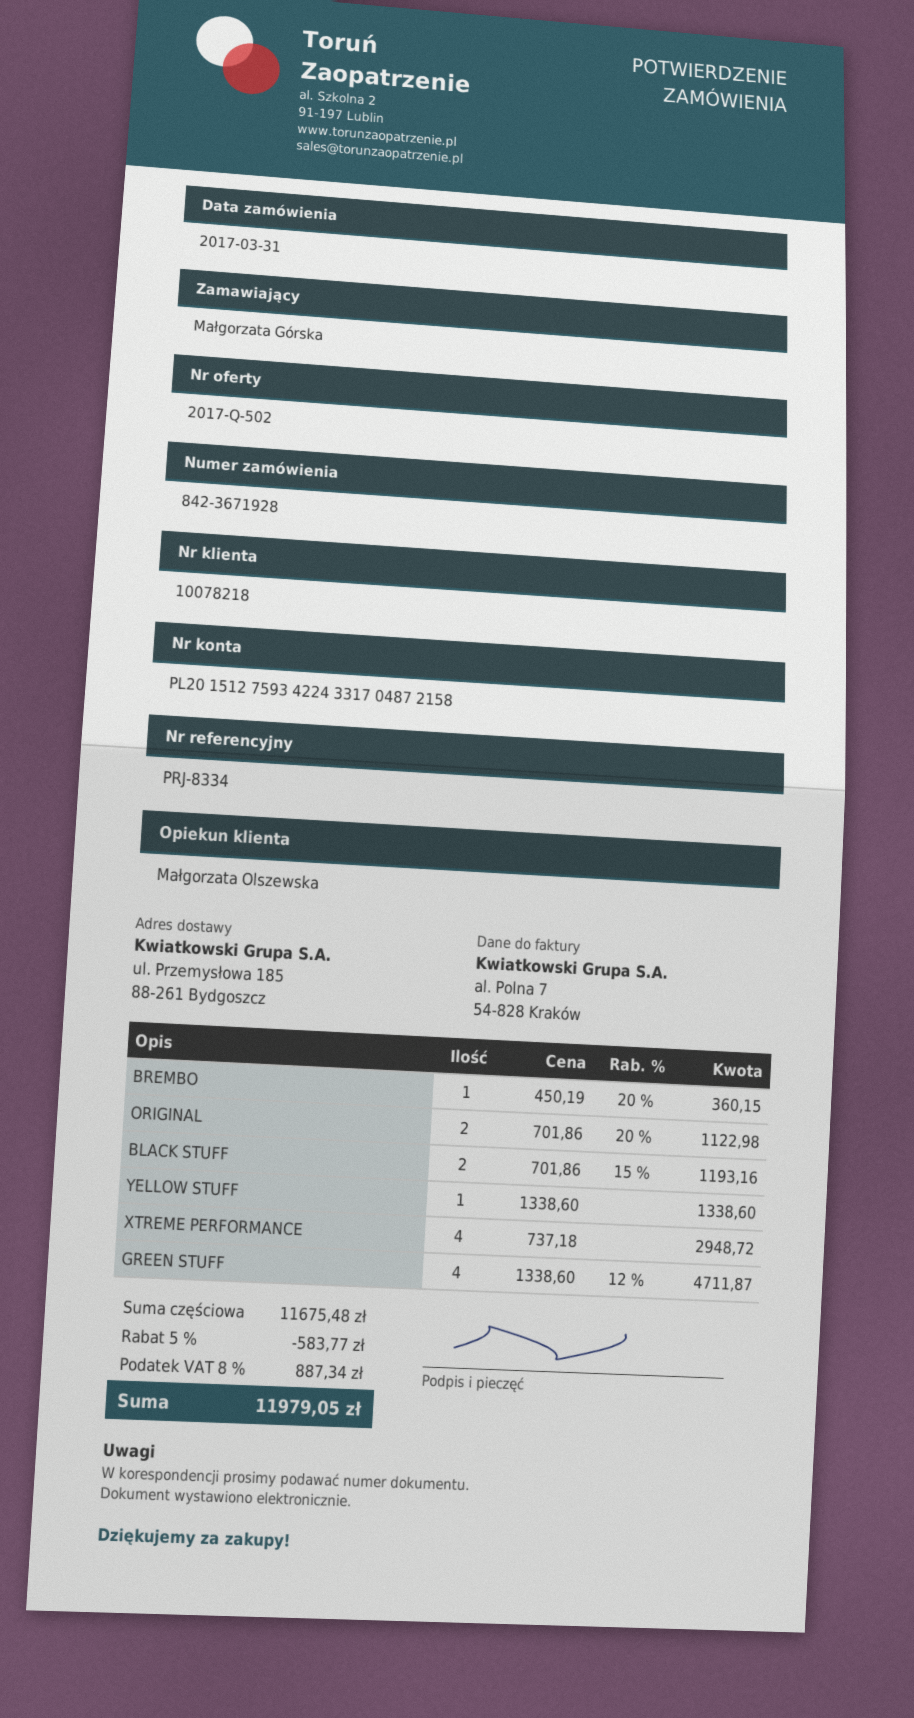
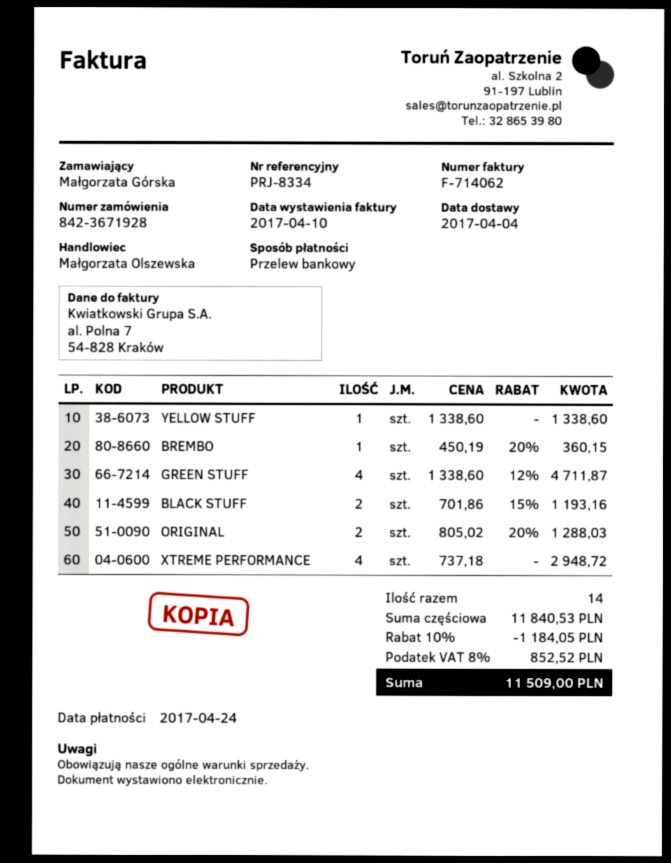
ORIGINAL: 2 x 701.86 - 20% = 1122.98 -> 2 x 805.02 - 20% = 1288.03
subtotal: 11675.48 -> 11840.53
discount: 5% = 583.77 -> 10% = 1184.05
tax: 8% = 887.34 -> 8% = 852.52
total: 11979.05 -> 11509.00

